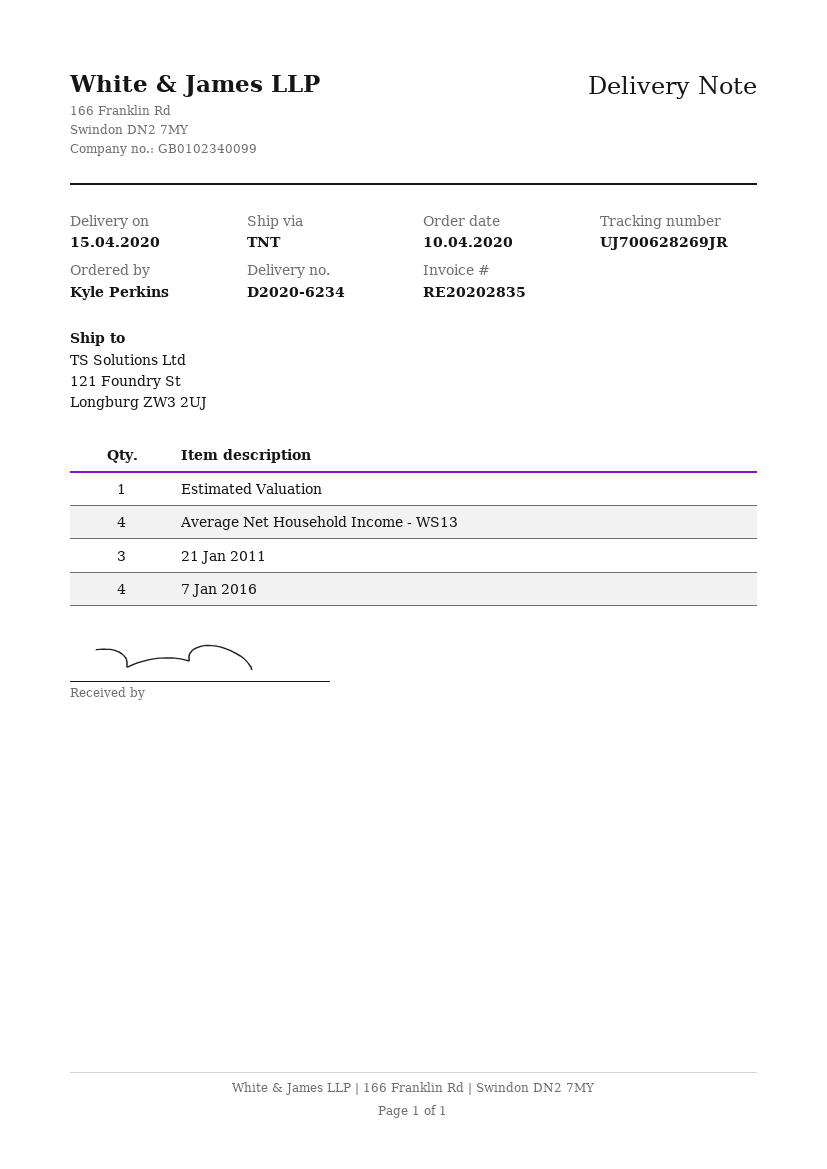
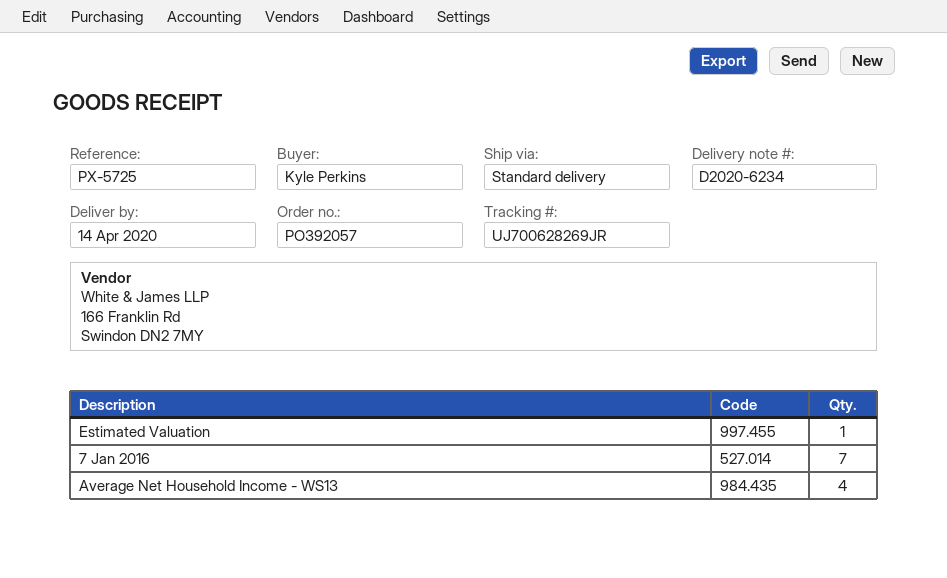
delivery date: 2020-04-15 -> 2020-04-14
shipping method: TNT -> standard
21 Jan 2011: 3 -> none
7 Jan 2016: 4 -> 7

